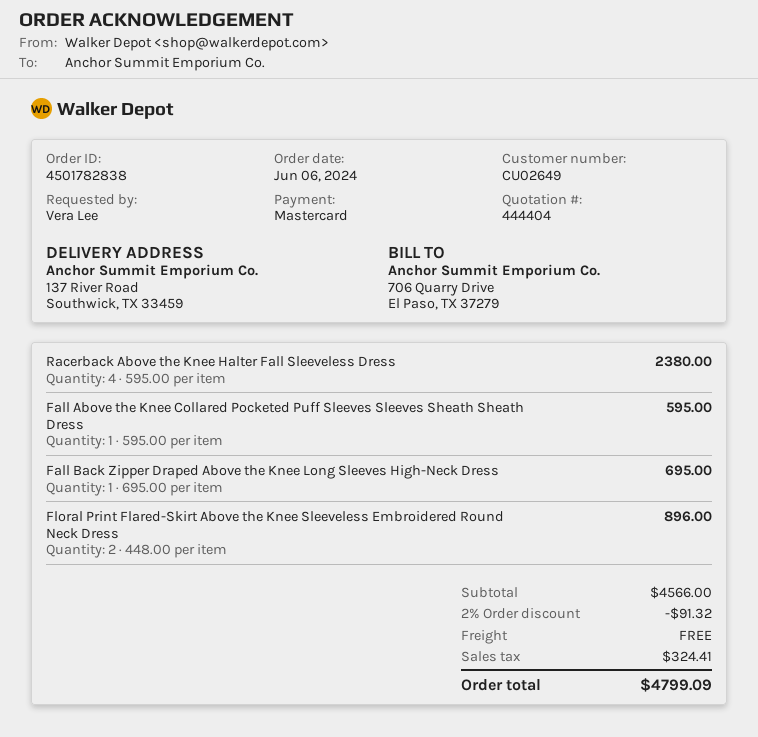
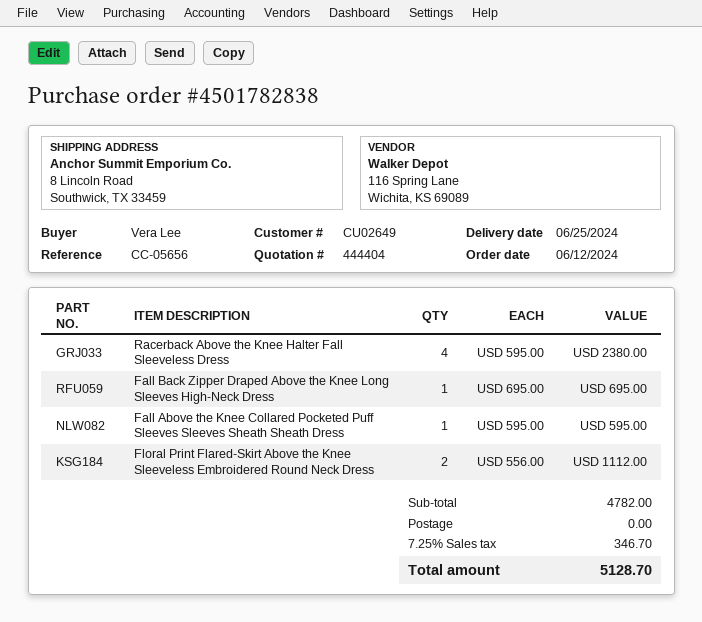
order date: 2024-06-06 -> 2024-06-12
ship to: 137 River Road, Southwick, TX 33459 -> 8 Lincoln Road, Southwick, TX 33459
Floral Print Flared-Skirt Above the Knee Sleeveless Embroidered Round Neck Dress: 2 x 448.00 = 896.00 -> 2 x 556.00 = 1112.00
subtotal: 4566.00 -> 4782.00
discount: 2% = 91.32 -> none
tax: 324.41 -> 346.70
total: 4799.09 -> 5128.70

